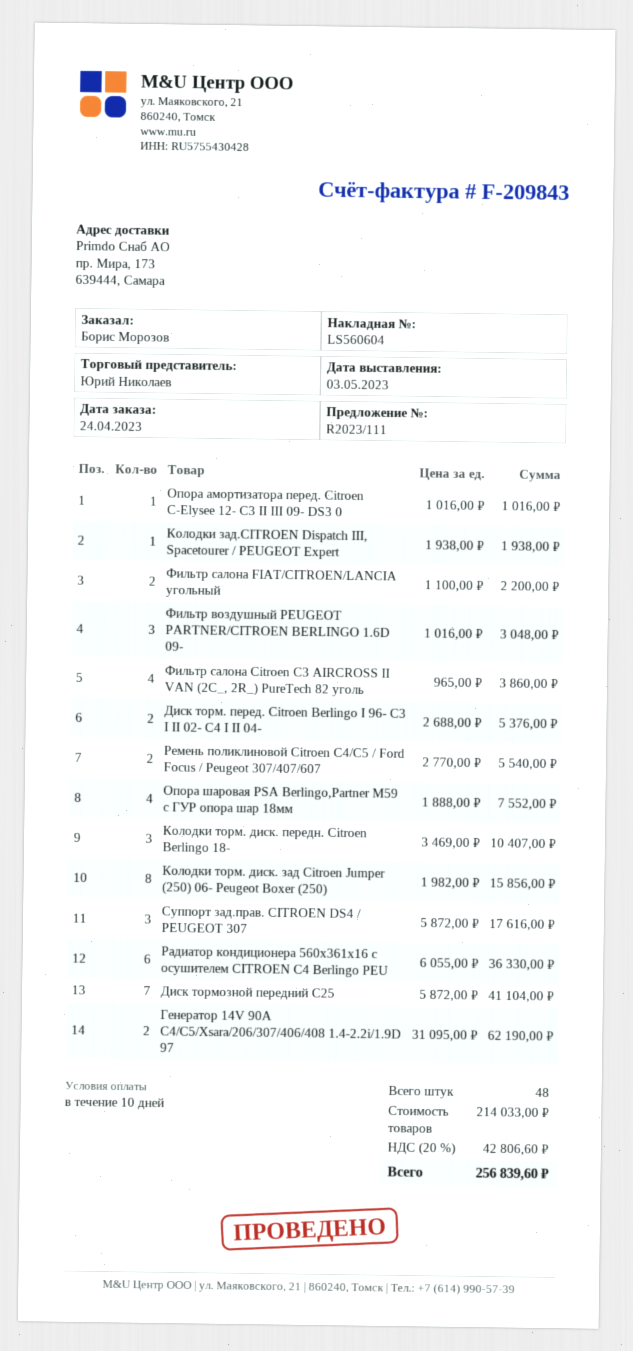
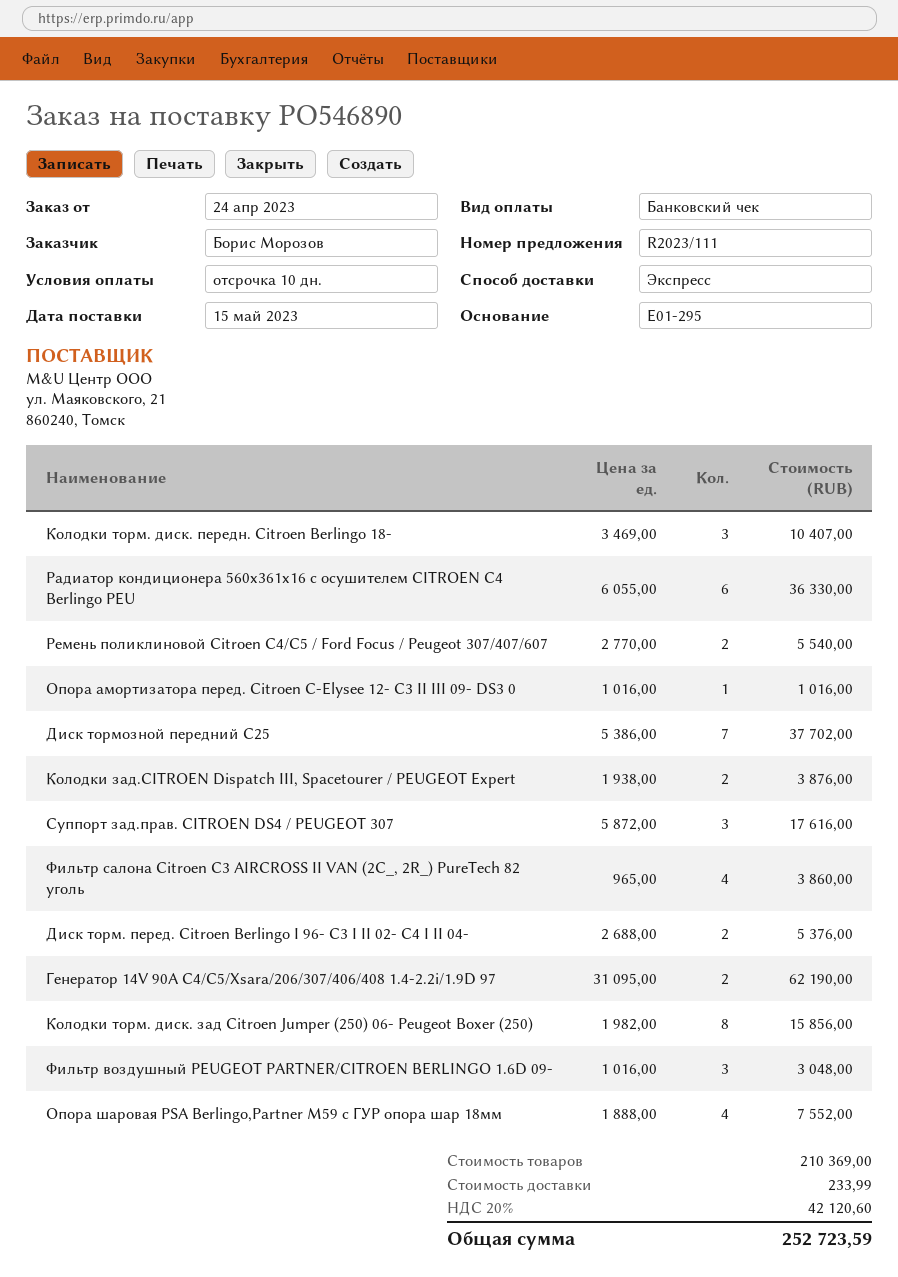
Колодки зад.CITROEN Dispatch III, Spacetourer / PEUGEOT Expert: 1 x 1938.00 = 1938.00 -> 2 x 1938.00 = 3876.00
Фильтр салона FIAT/CITROEN/LANCIA угольный: 2 x 1100.00 = 2200.00 -> none
Диск тормозной передний C25: 7 x 5872.00 = 41104.00 -> 7 x 5386.00 = 37702.00
subtotal: 214033.00 -> 210369.00
shipping: none -> 233.99
tax: 20% = 42806.60 -> 20% = 42120.60
total: 256839.60 -> 252723.59

